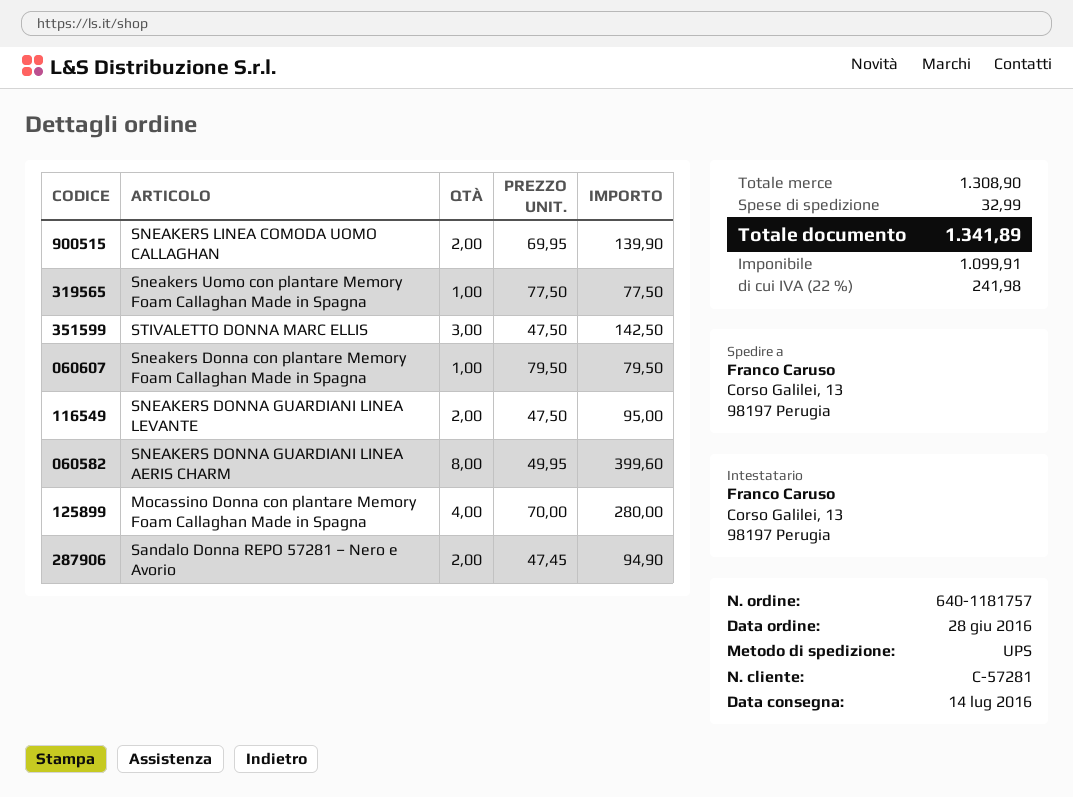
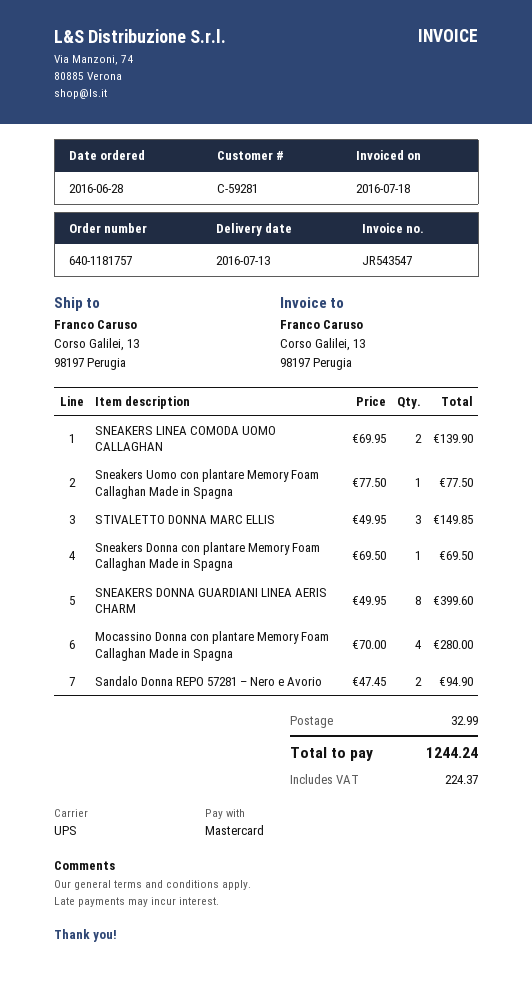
delivery date: 2016-07-14 -> 2016-07-13
customer number: C-57281 -> C-59281
STIVALETTO DONNA MARC ELLIS: 3 x 47.50 = 142.50 -> 3 x 49.95 = 149.85
Sneakers Donna con plantare Memory Foam Callaghan Made in Spagna: 1 x 79.50 = 79.50 -> 1 x 69.50 = 69.50
SNEAKERS DONNA GUARDIANI LINEA LEVANTE: 2 x 47.50 = 95.00 -> none
tax: 241.98 -> 224.37
total: 1341.89 -> 1244.24

